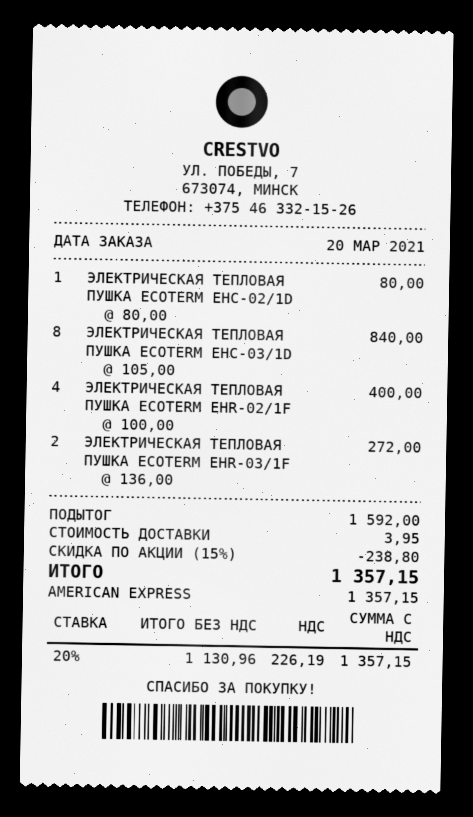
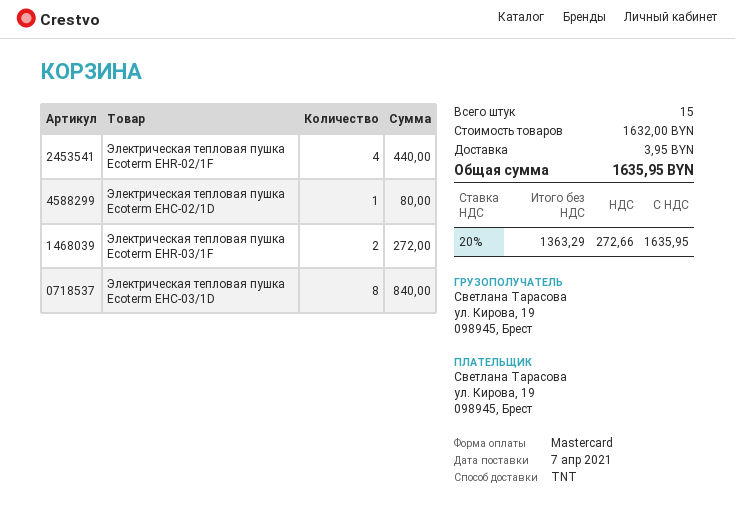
payment method: American Express -> Mastercard
ЭЛЕКТРИЧЕСКАЯ ТЕПЛОВАЯ ПУШКА ECOTERM EHR-02/1F: 4 for 400.00 -> 4 for 440.00
subtotal: 1592.00 -> 1632.00
discount: 15% = 238.80 -> none
net: 1130.96 -> 1363.29
tax: 20% = 226.19 -> 20% = 272.66
total: 1357.15 -> 1635.95

